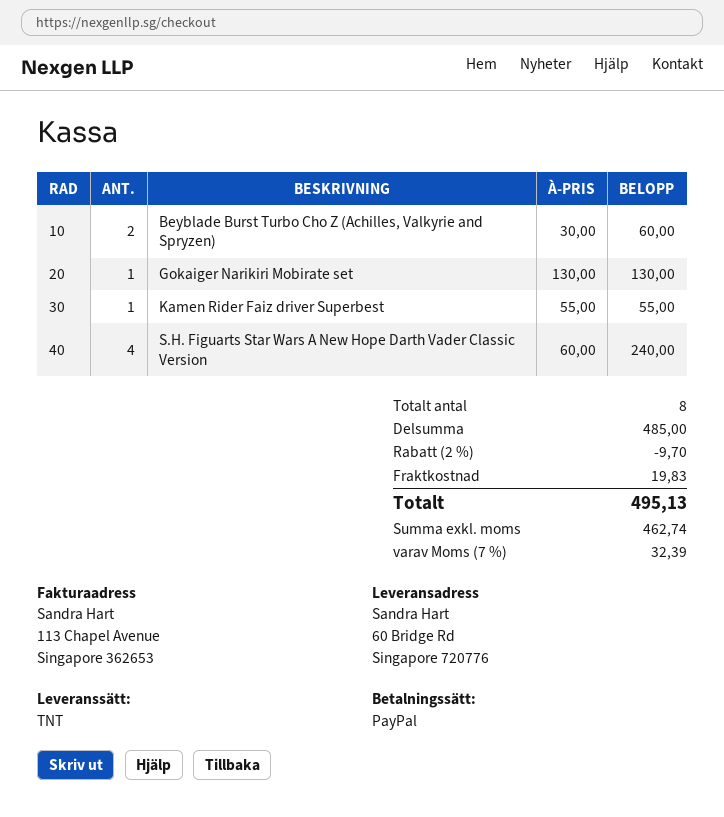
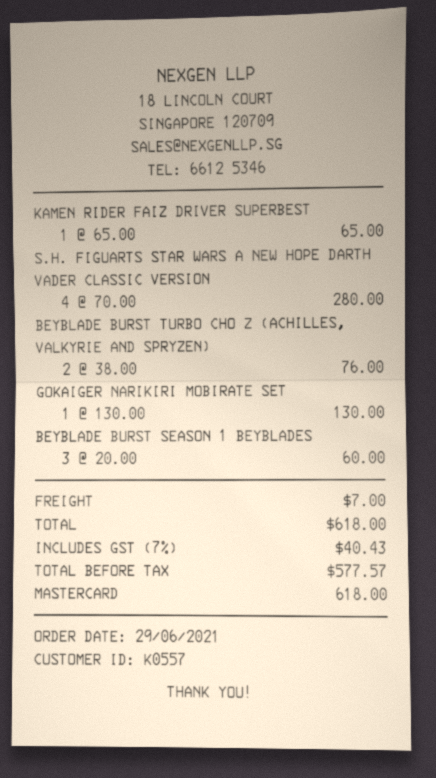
payment method: PayPal -> Mastercard
Beyblade Burst Turbo Cho Z (Achilles, Valkyrie and Spryzen): 2 x 30.00 = 60.00 -> 2 x 38.00 = 76.00
Kamen Rider Faiz driver Superbest: 1 x 55.00 = 55.00 -> 1 x 65.00 = 65.00
S.H. Figuarts Star Wars A New Hope Darth Vader Classic Version: 4 x 60.00 = 240.00 -> 4 x 70.00 = 280.00
BEYBLADE BURST SEASON 1 BEYBLADES: none -> 3 x 20.00 = 60.00
discount: 2% = 9.70 -> none
shipping: 19.83 -> 7.00
net: 462.74 -> 577.57
tax: 7% = 32.39 -> 7% = 40.43
total: 495.13 -> 618.00

